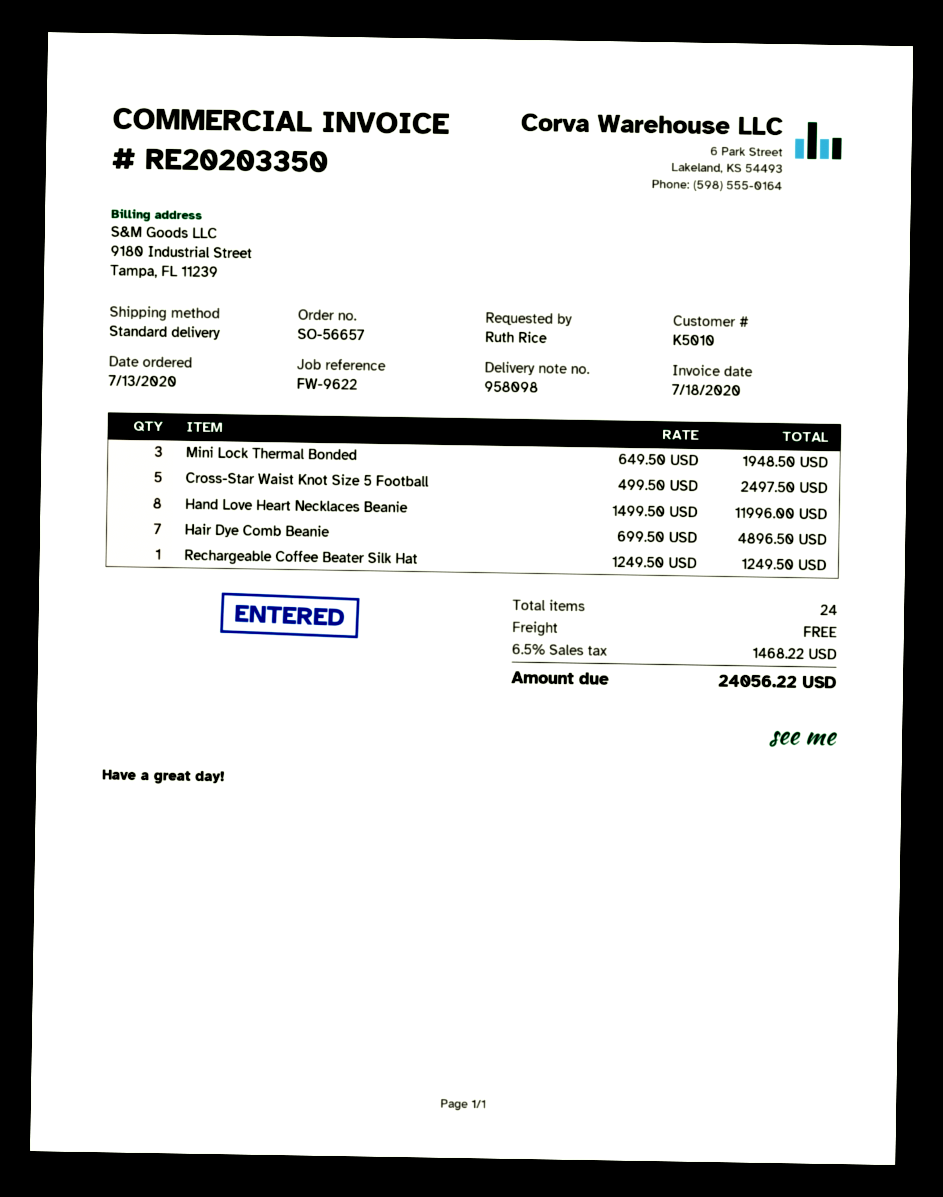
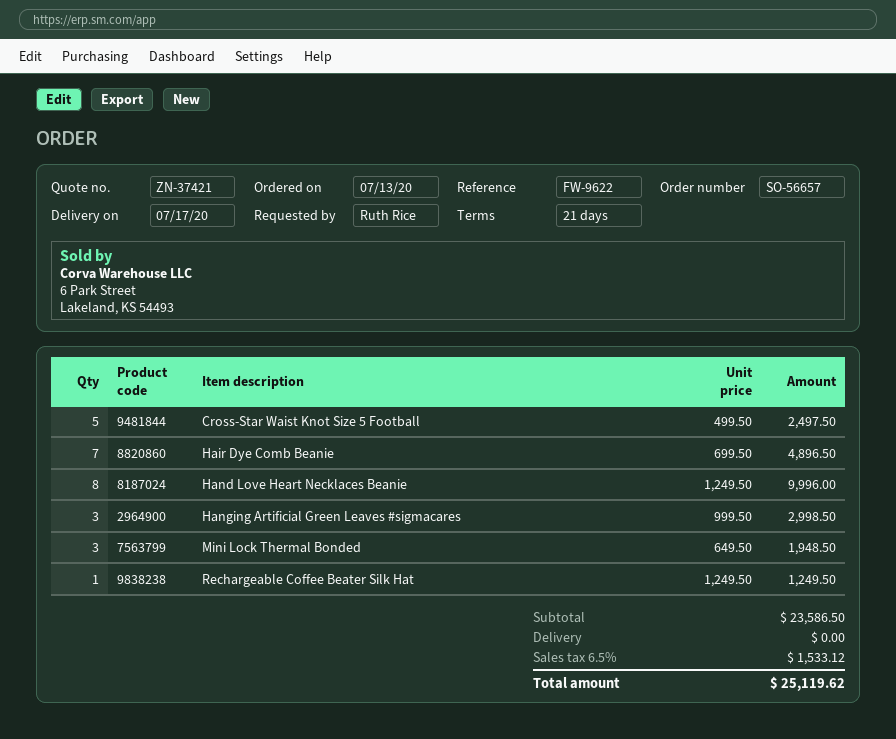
Hand Love Heart Necklaces Beanie: 8 x 1499.50 = 11996.00 -> 8 x 1249.50 = 9996.00
Hanging Artificial Green Leaves #sigmacares: none -> 3 x 999.50 = 2998.50
tax: 6.5% = 1468.22 -> 6.5% = 1533.12
total: 24056.22 -> 25119.62

